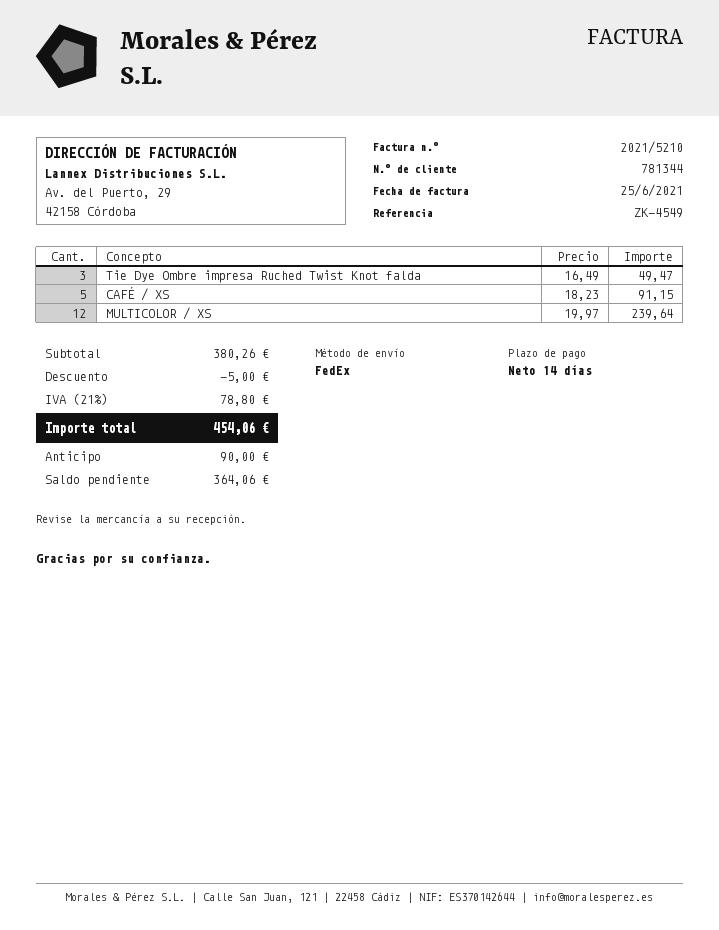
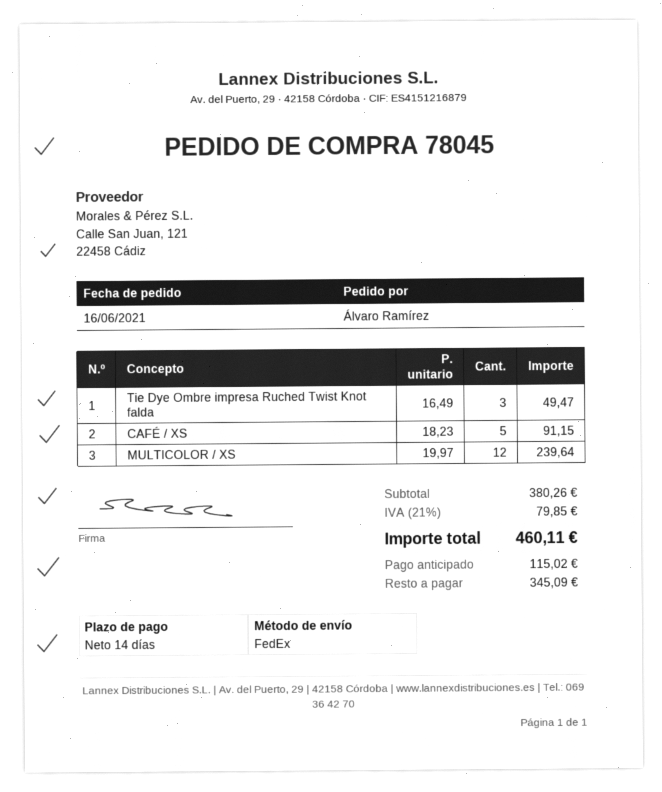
discount: 5.00 -> none
tax: 21% = 78.80 -> 21% = 79.85
total: 454.06 -> 460.11
deposit: 90.00 -> 115.02
balance: 364.06 -> 345.09

